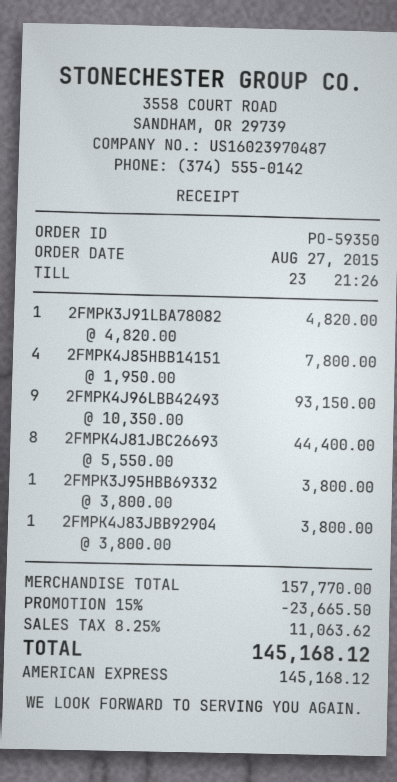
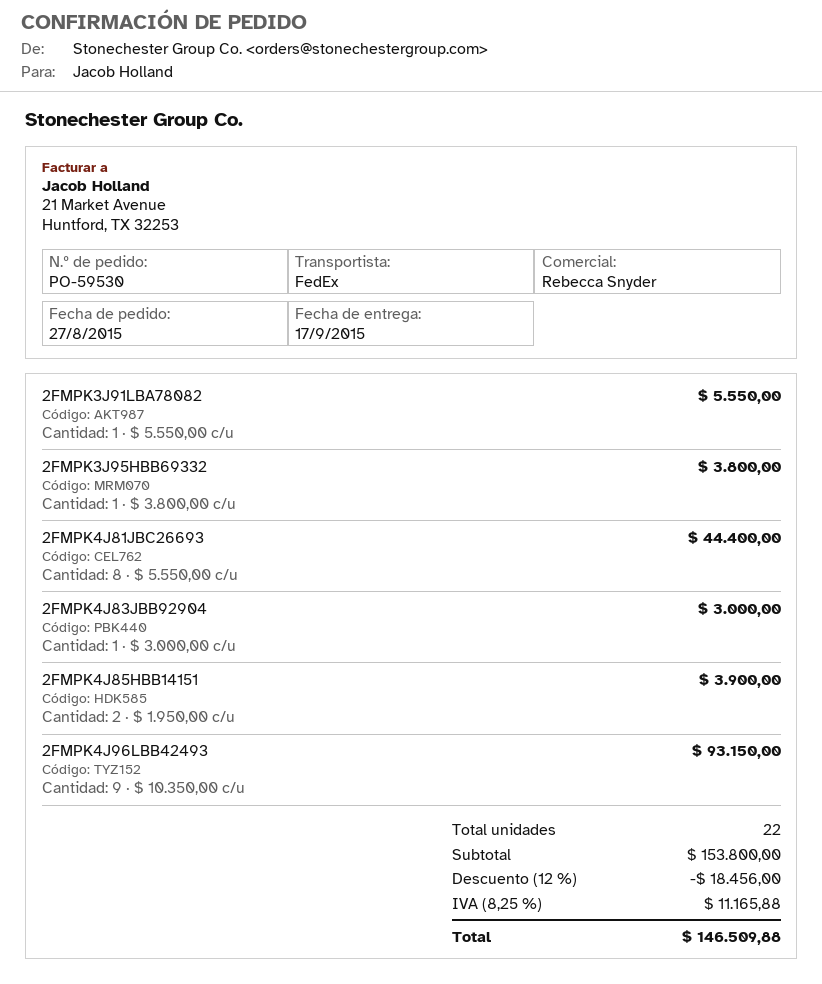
order number: PO-59350 -> PO-59530
2FMPK3J91LBA78082: 1 x 4820.00 = 4820.00 -> 1 x 5550.00 = 5550.00
2FMPK4J85HBB14151: 4 x 1950.00 = 7800.00 -> 2 x 1950.00 = 3900.00
2FMPK4J83JBB92904: 1 x 3800.00 = 3800.00 -> 1 x 3000.00 = 3000.00
subtotal: 157770.00 -> 153800.00
discount: 15% = 23665.50 -> 12% = 18456.00
tax: 8.25% = 11063.62 -> 8.25% = 11165.88
total: 145168.12 -> 146509.88

